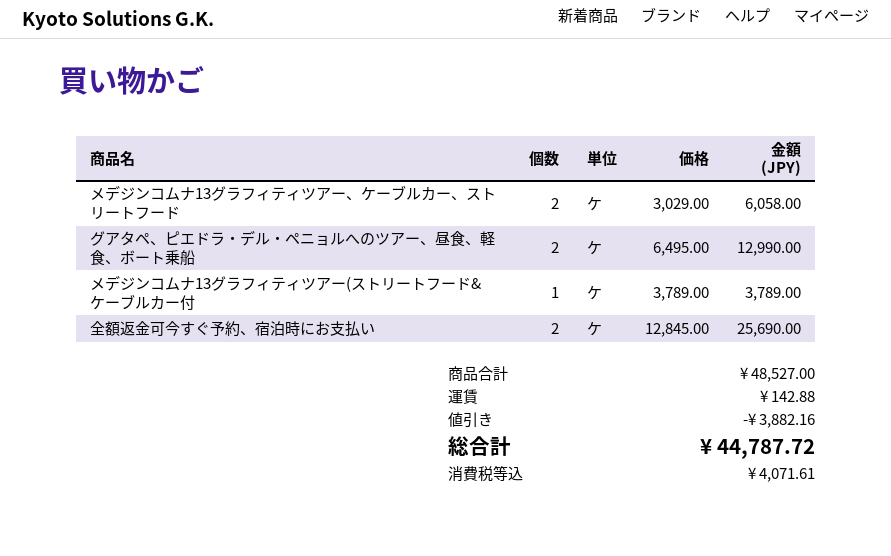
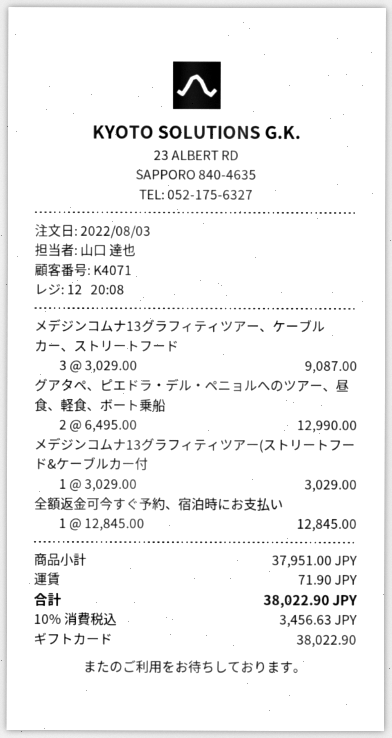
メデジンコムナ13グラフィティツアー、ケーブルカー、ストリートフード: 2 x 3029.00 = 6058.00 -> 3 x 3029.00 = 9087.00
メデジンコムナ13グラフィティツアー(ストリートフード&ケーブルカー付: 1 x 3789.00 = 3789.00 -> 1 x 3029.00 = 3029.00
全額返金可今すぐ予約、宿泊時にお支払い: 2 x 12845.00 = 25690.00 -> 1 x 12845.00 = 12845.00
subtotal: 48527.00 -> 37951.00
discount: 3882.16 -> none
shipping: 142.88 -> 71.90
tax: 4071.61 -> 3456.63
total: 44787.72 -> 38022.90

